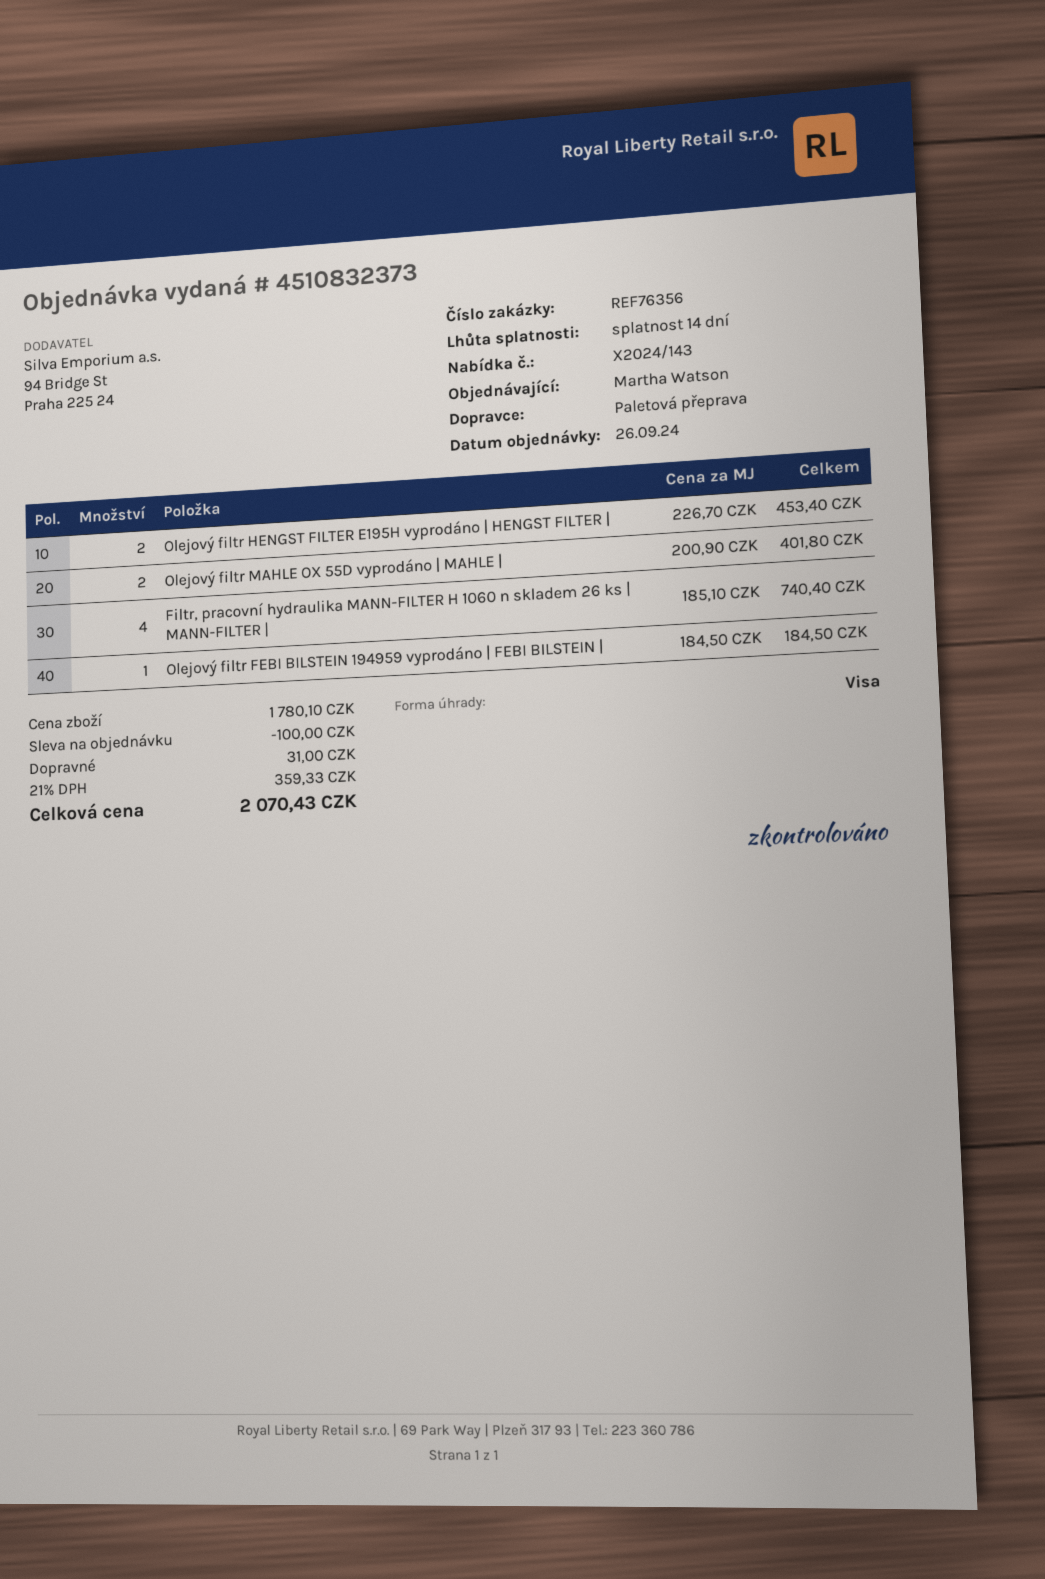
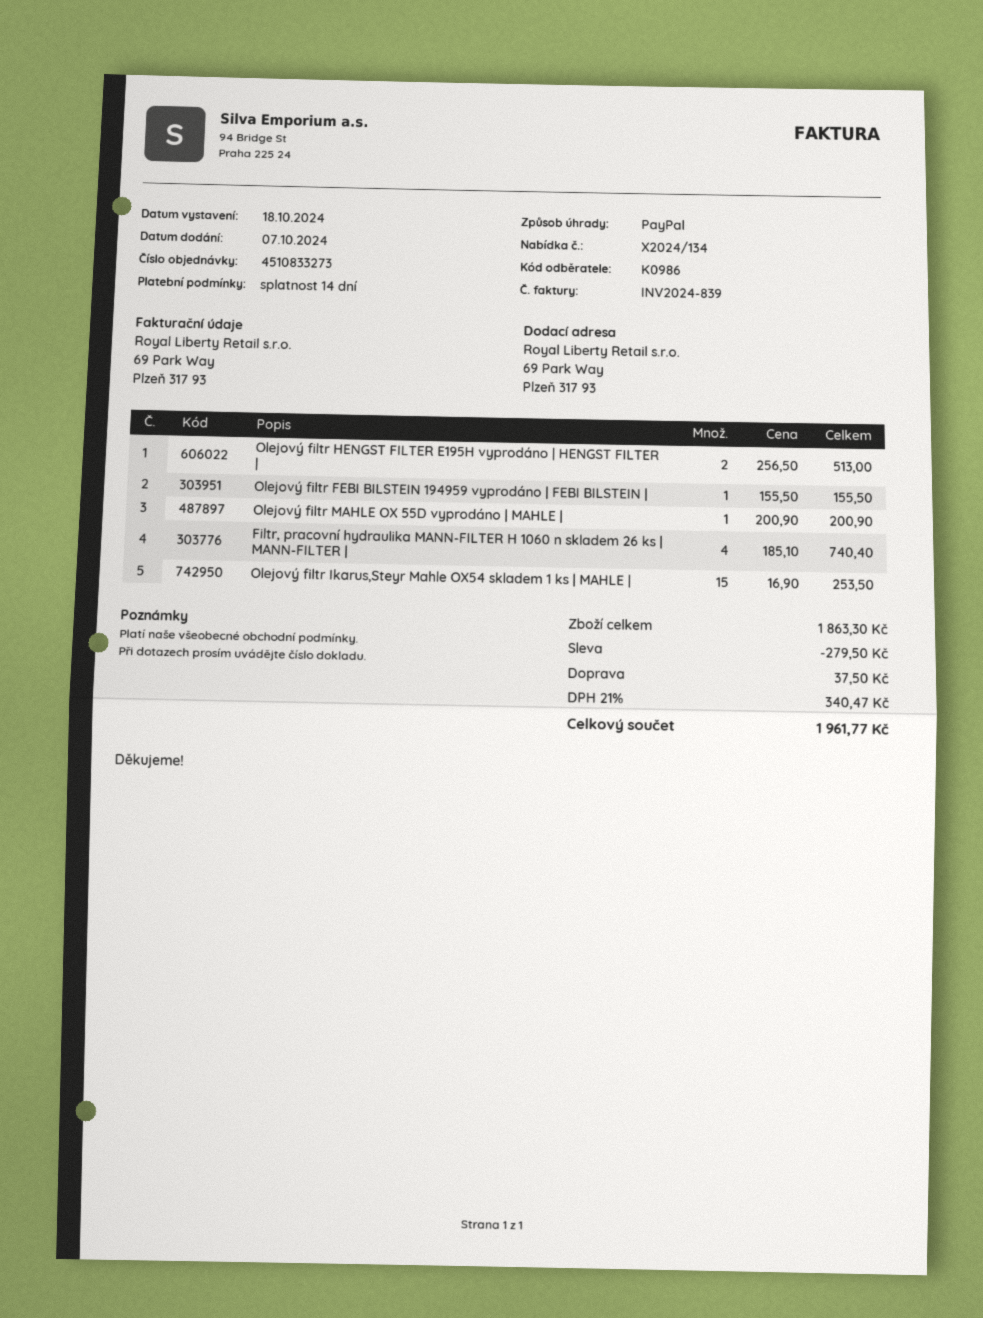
quote number: X2024/143 -> X2024/134
order number: 4510832373 -> 4510833273
payment method: Visa -> PayPal
Olejový filtr HENGST FILTER E195H vyprodáno | HENGST FILTER |: 2 x 226.70 = 453.40 -> 2 x 256.50 = 513.00
Olejový filtr MAHLE OX 55D vyprodáno | MAHLE |: 2 x 200.90 = 401.80 -> 1 x 200.90 = 200.90
Olejový filtr FEBI BILSTEIN 194959 vyprodáno | FEBI BILSTEIN |: 1 x 184.50 = 184.50 -> 1 x 155.50 = 155.50
Olejový filtr Ikarus,Steyr Mahle OX54 skladem 1 ks | MAHLE |: none -> 15 x 16.90 = 253.50
subtotal: 1780.10 -> 1863.30
discount: 100.00 -> 279.50
shipping: 31.00 -> 37.50
tax: 21% = 359.33 -> 21% = 340.47
total: 2070.43 -> 1961.77

